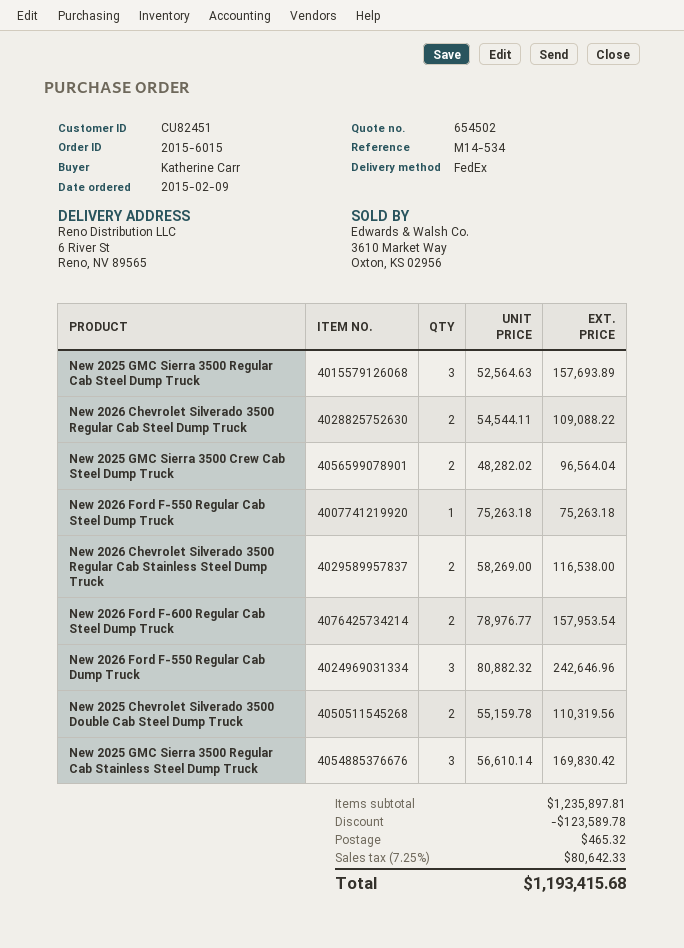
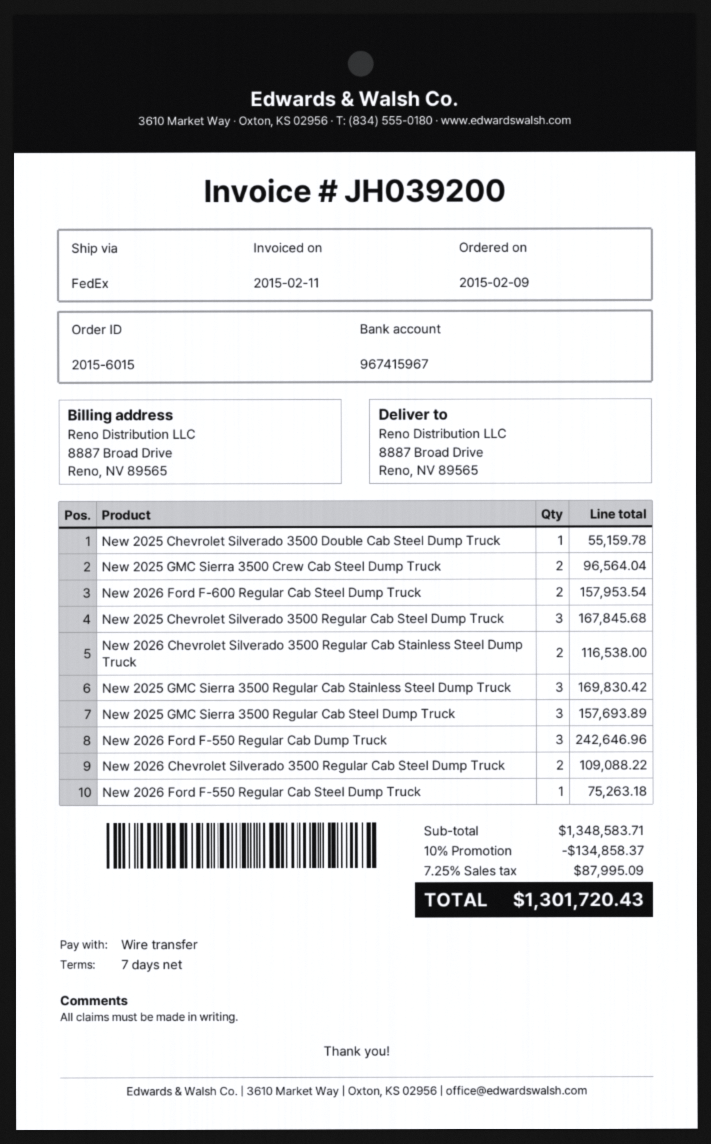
ship to: 6 River St, Reno, NV 89565 -> 8887 Broad Drive, Reno, NV 89565
New 2025 Chevrolet Silverado 3500 Double Cab Steel Dump Truck: 2 for 110319.56 -> 1 for 55159.78
New 2025 Chevrolet Silverado 3500 Regular Cab Steel Dump Truck: none -> 3 for 167845.68
subtotal: 1235897.81 -> 1348583.71
discount: 123589.78 -> 134858.37
shipping: 465.32 -> none
tax: 7.25% = 80642.33 -> 7.25% = 87995.09
total: 1193415.68 -> 1301720.43

